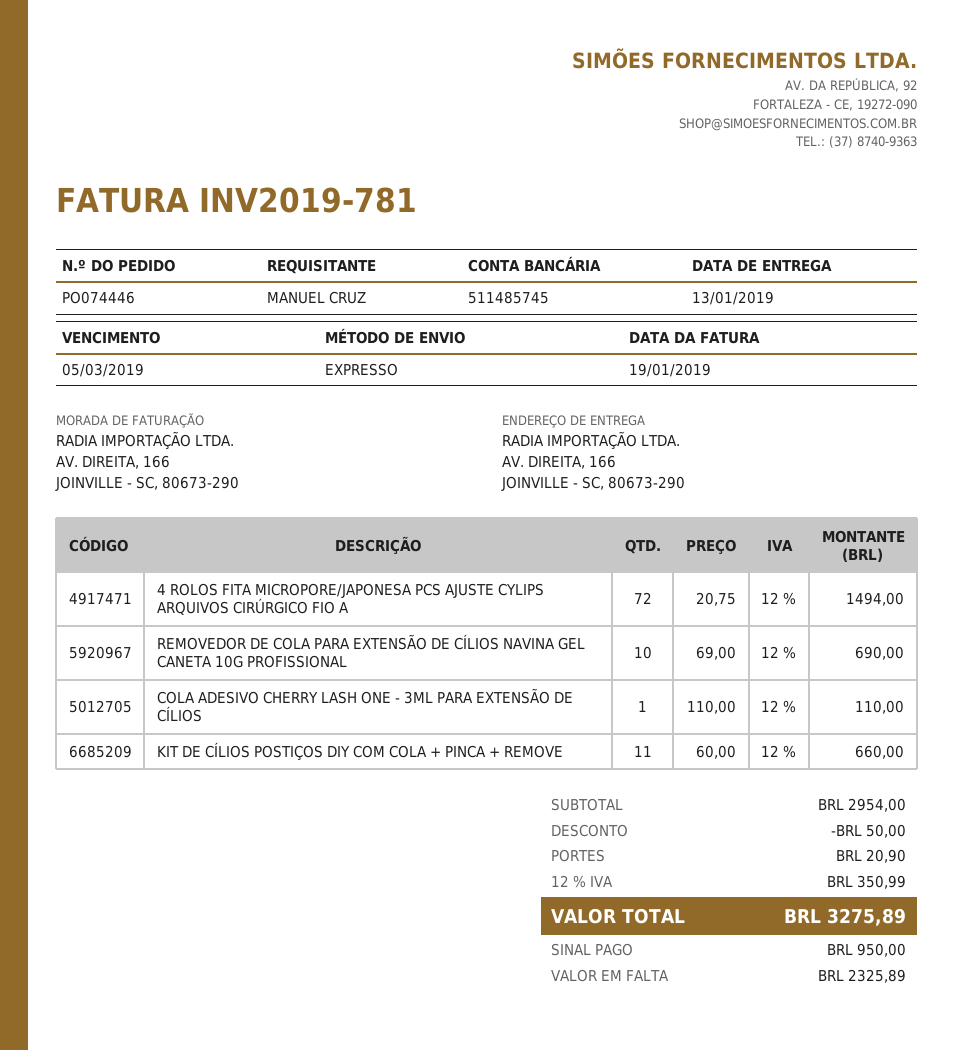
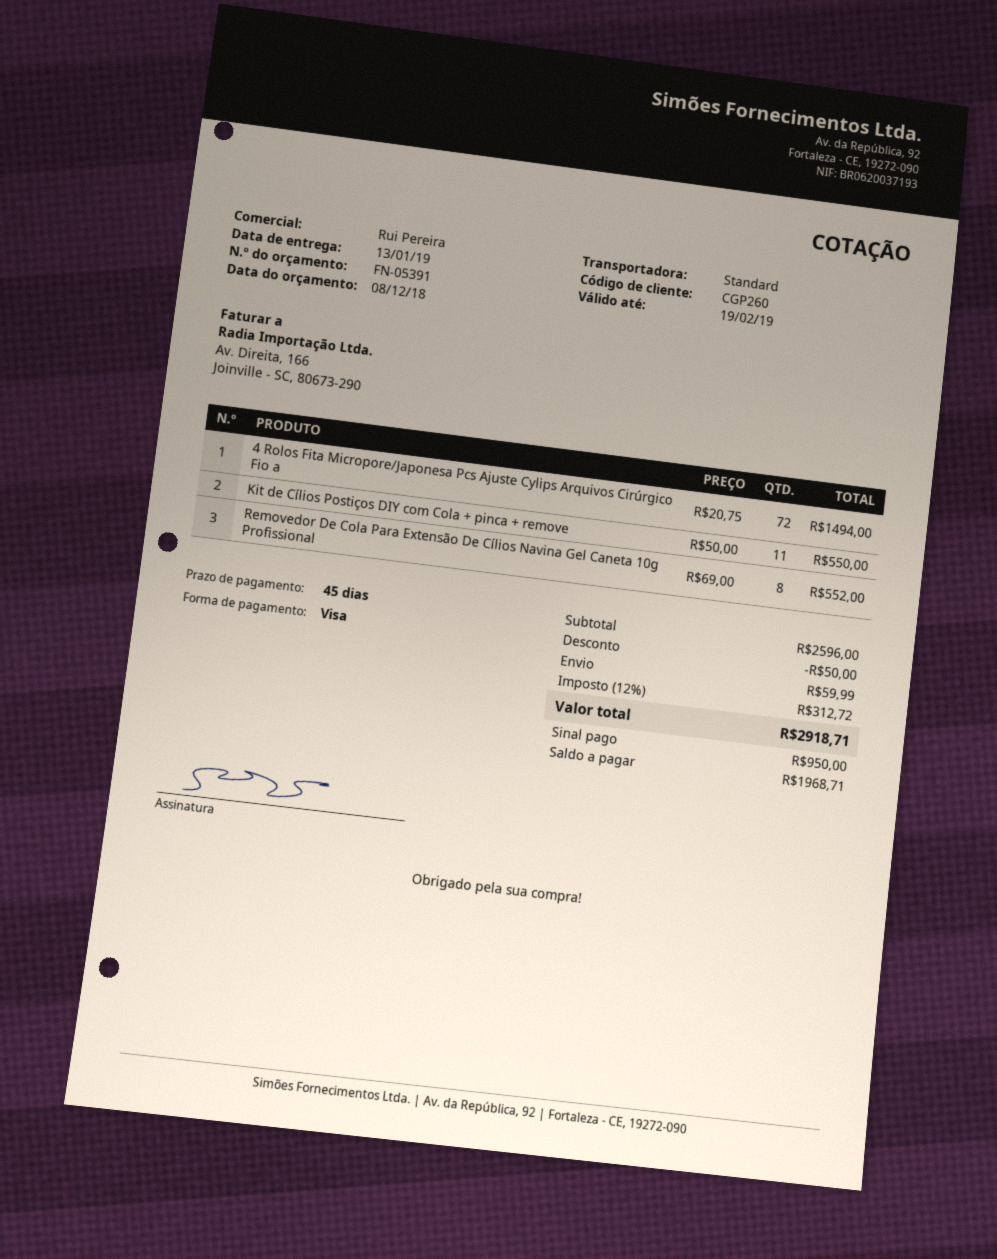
shipping method: express -> standard
REMOVEDOR DE COLA PARA EXTENSÃO DE CÍLIOS NAVINA GEL CANETA 10G PROFISSIONAL: 10 x 69.00 = 690.00 -> 8 x 69.00 = 552.00
COLA ADESIVO CHERRY LASH ONE - 3ML PARA EXTENSÃO DE CÍLIOS: 1 x 110.00 = 110.00 -> none
KIT DE CÍLIOS POSTIÇOS DIY COM COLA + PINCA + REMOVE: 11 x 60.00 = 660.00 -> 11 x 50.00 = 550.00
subtotal: 2954.00 -> 2596.00
shipping: 20.90 -> 59.99
tax: 12% = 350.99 -> 12% = 312.72
total: 3275.89 -> 2918.71
balance: 2325.89 -> 1968.71

